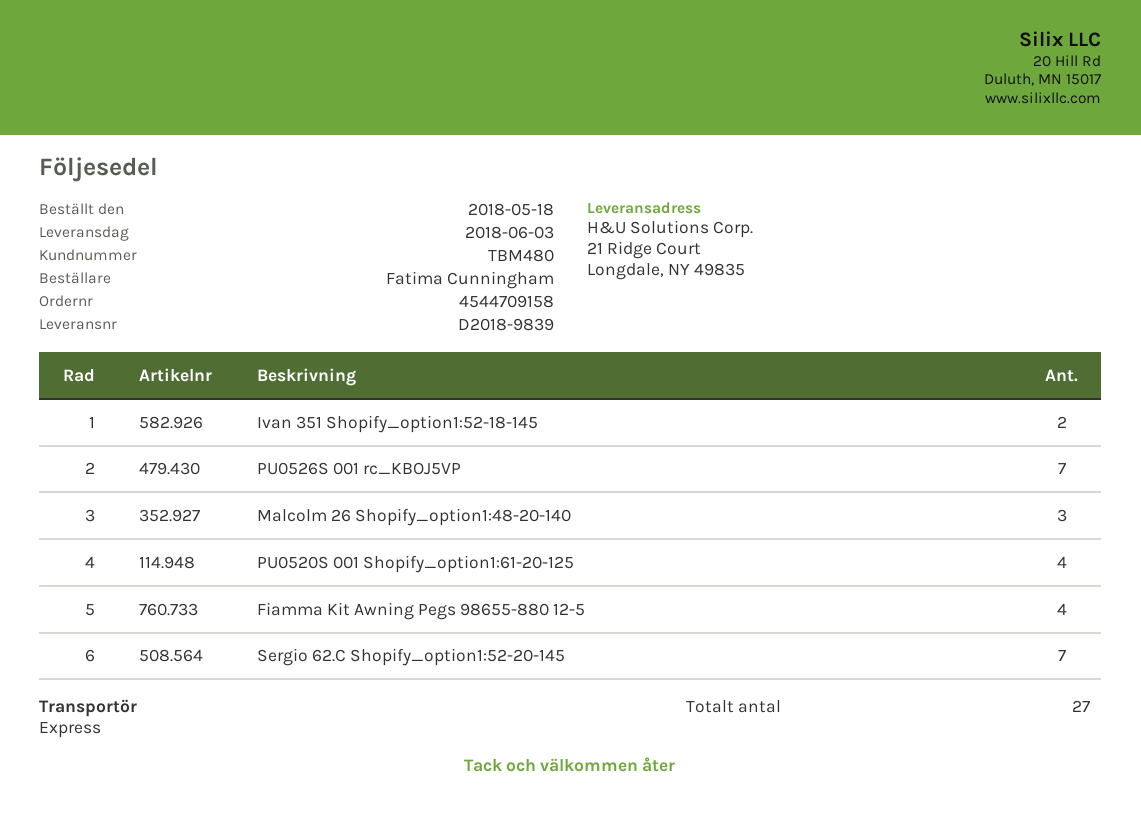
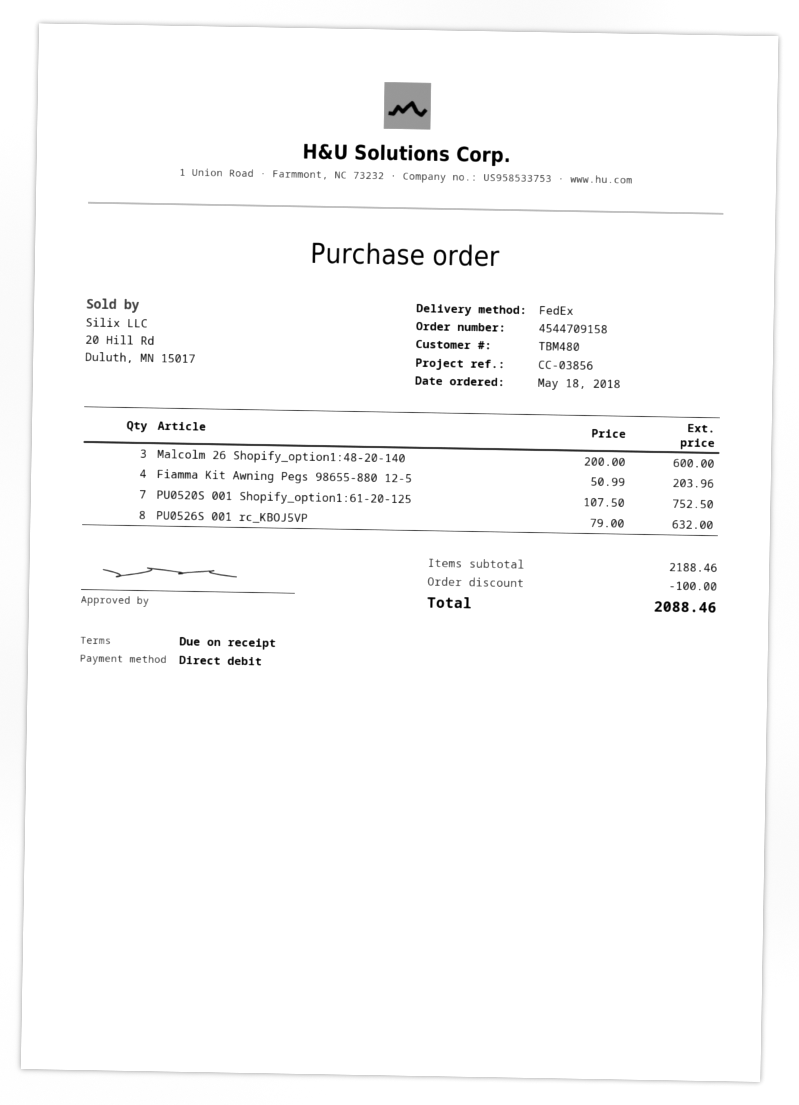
shipping method: express -> FedEx
Ivan 351 Shopify_option1:52-18-145: 2 -> none
PU0526S 001 rc_KBOJ5VP: 7 -> 8
PU0520S 001 Shopify_option1:61-20-125: 4 -> 7
Sergio 62.C Shopify_option1:52-20-145: 7 -> none

